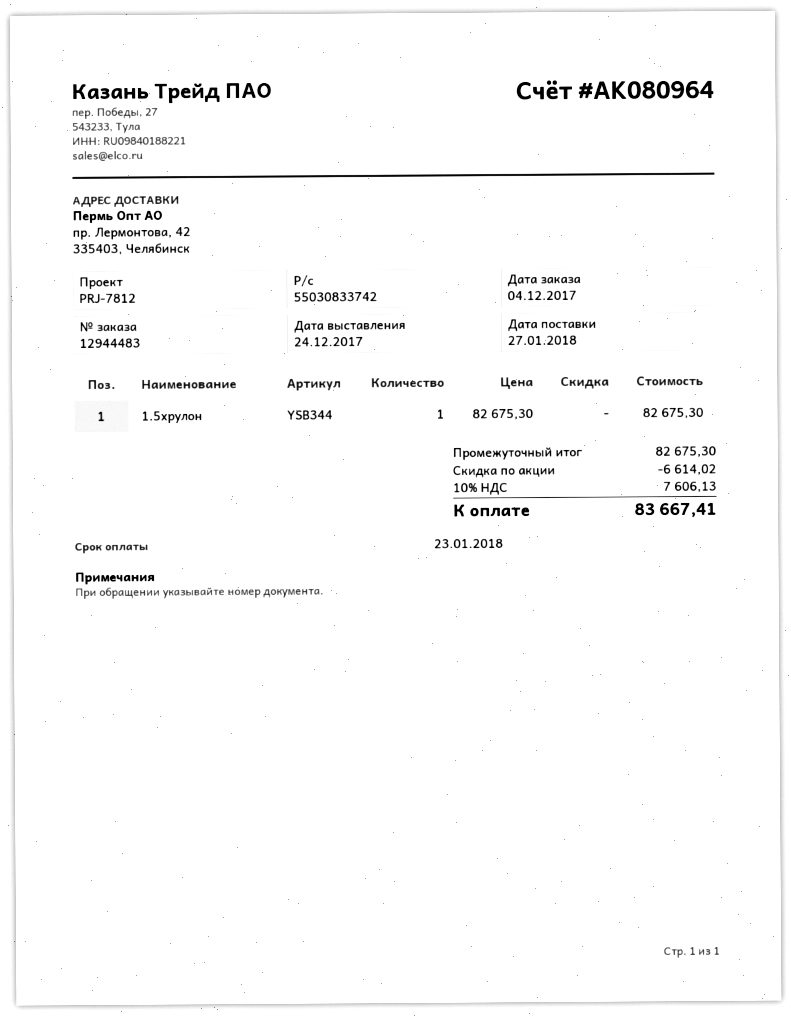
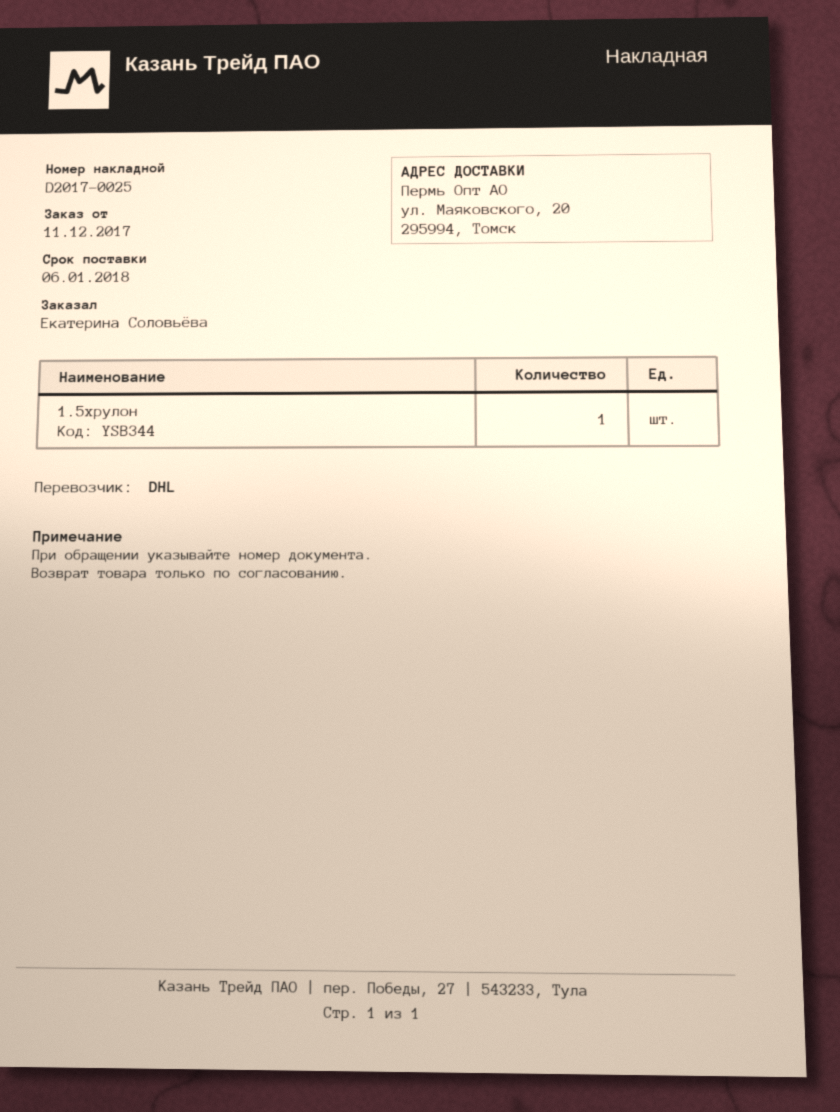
order date: 2017-12-04 -> 2017-12-11
delivery date: 2018-01-27 -> 2018-01-06
ship to: пр. Лермонтова, 42, 335403, Челябинск -> ул. Маяковского, 20, 295994, Томск

